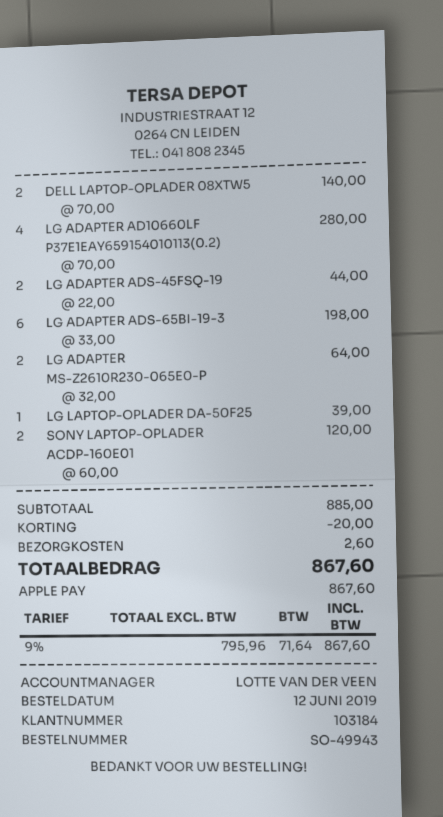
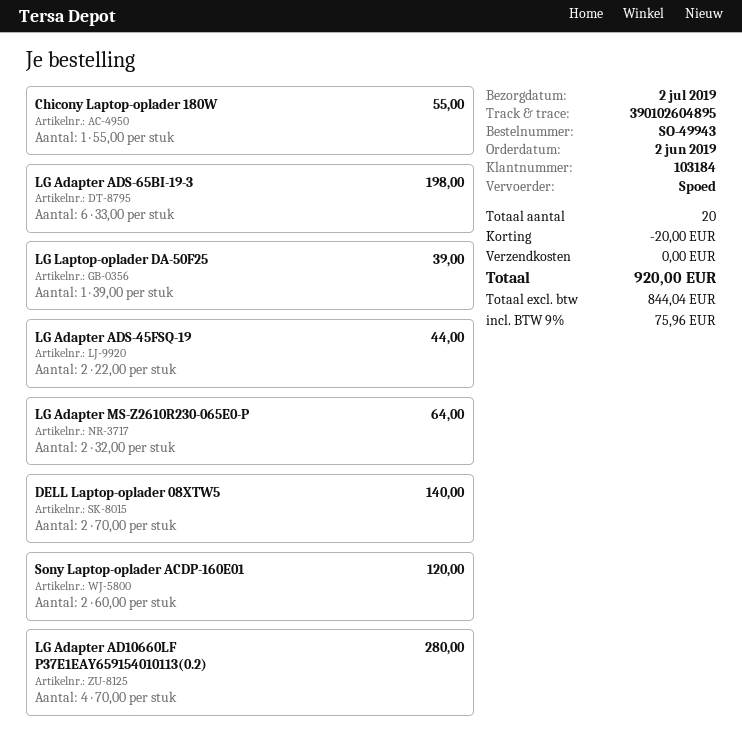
order date: 2019-06-12 -> 2019-06-02
Chicony Laptop-oplader 180W: none -> 1 x 55.00 = 55.00
shipping: 2.60 -> 0.00
net: 795.96 -> 844.04
tax: 9% = 71.64 -> 9% = 75.96
total: 867.60 -> 920.00

